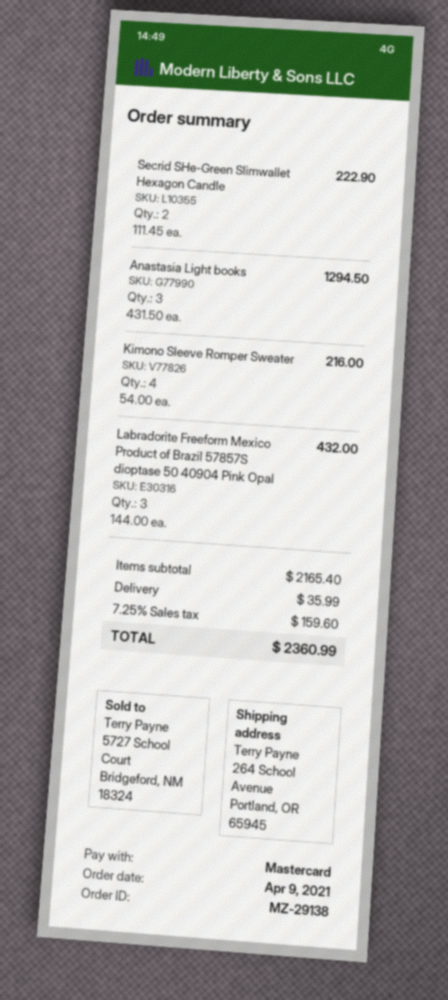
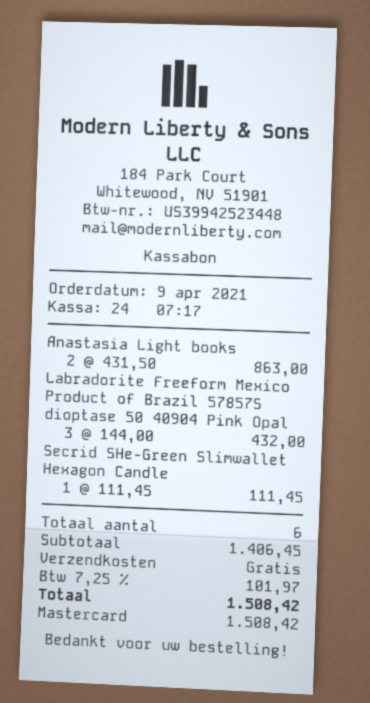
Secrid SHe-Green Slimwallet Hexagon Candle: 2 x 111.45 = 222.90 -> 1 x 111.45 = 111.45
Anastasia Light books: 3 x 431.50 = 1294.50 -> 2 x 431.50 = 863.00
Kimono Sleeve Romper Sweater: 4 x 54.00 = 216.00 -> none
subtotal: 2165.40 -> 1406.45
shipping: 35.99 -> 0.00
tax: 7.25% = 159.60 -> 7.25% = 101.97
total: 2360.99 -> 1508.42

